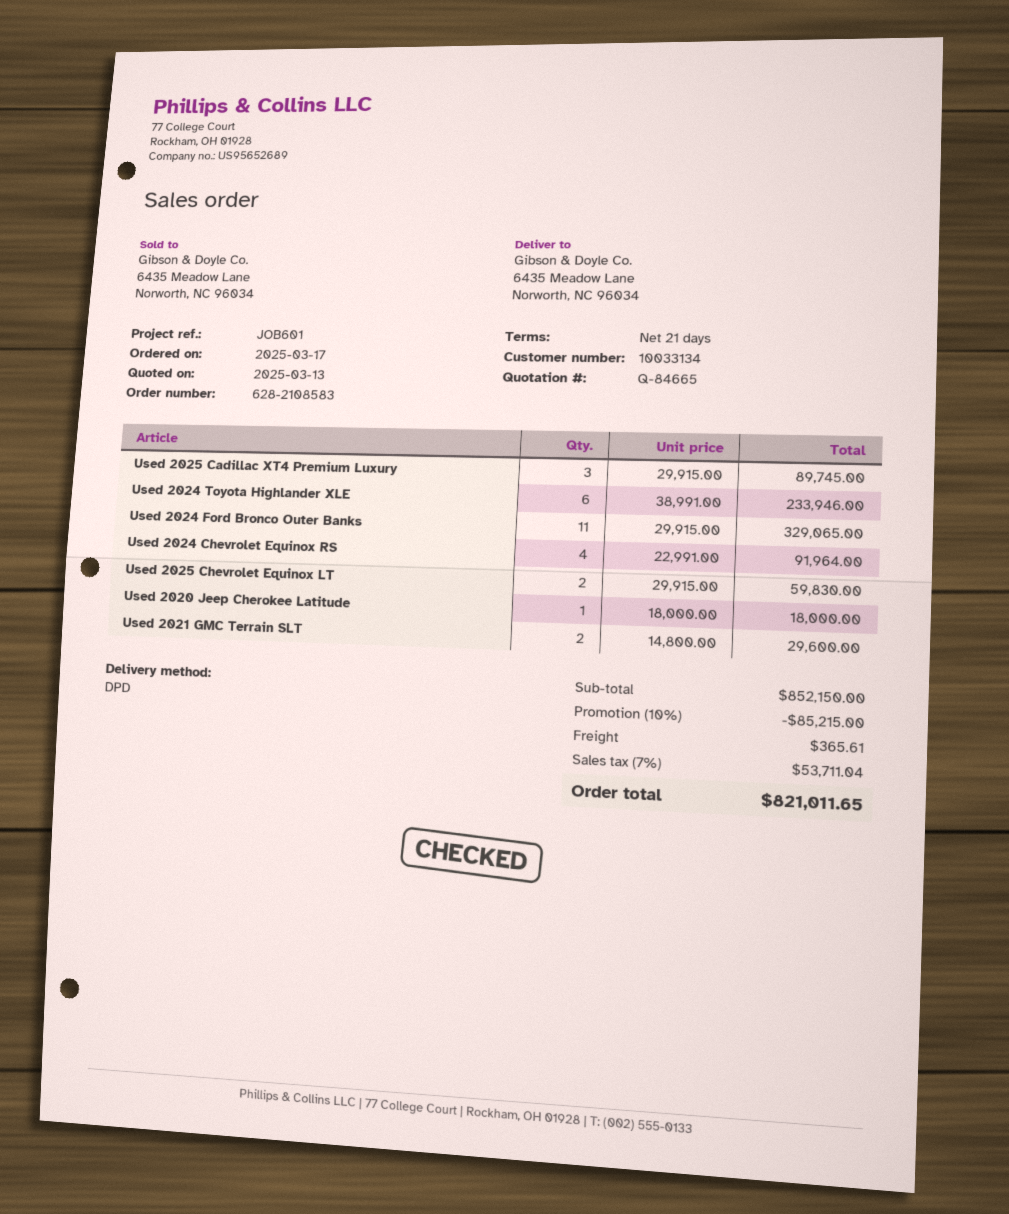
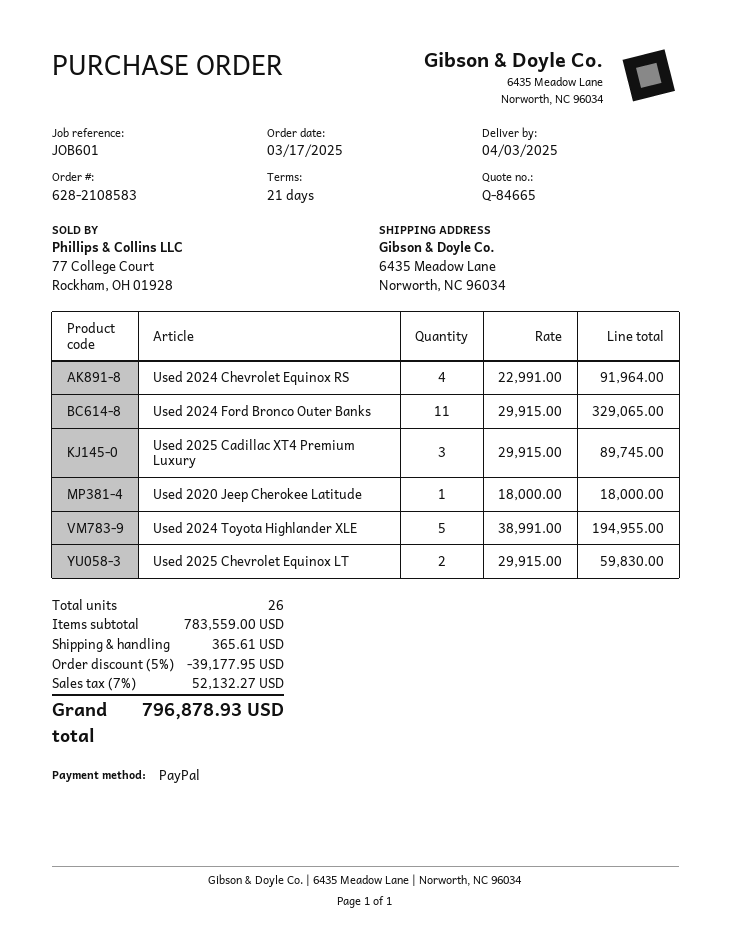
Used 2024 Toyota Highlander XLE: 6 x 38991.00 = 233946.00 -> 5 x 38991.00 = 194955.00
Used 2021 GMC Terrain SLT: 2 x 14800.00 = 29600.00 -> none
subtotal: 852150.00 -> 783559.00
discount: 10% = 85215.00 -> 5% = 39177.95
tax: 7% = 53711.04 -> 7% = 52132.27
total: 821011.65 -> 796878.93

